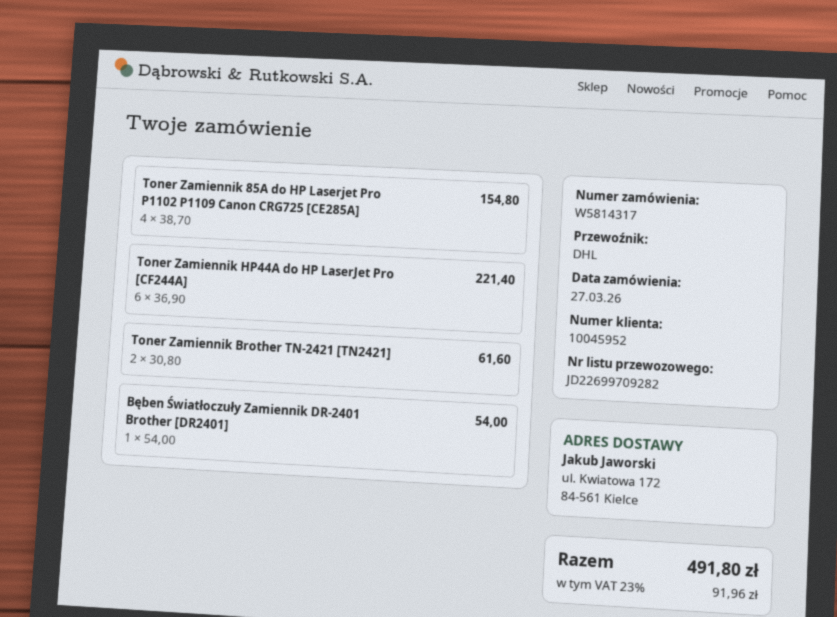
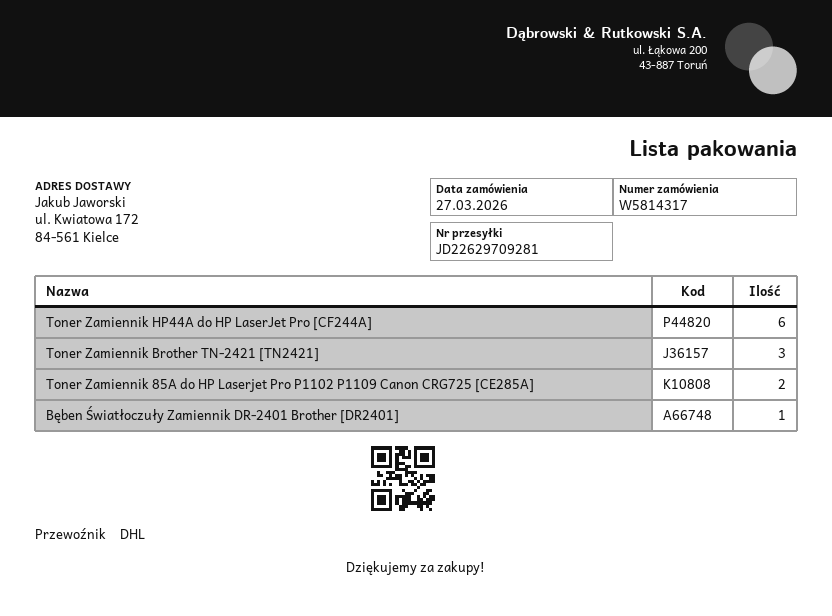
tracking number: JD22699709282 -> JD22629709281
Toner Zamiennik 85A do HP Laserjet Pro P1102 P1109 Canon CRG725 [CE285A]: 4 -> 2
Toner Zamiennik Brother TN-2421 [TN2421]: 2 -> 3

